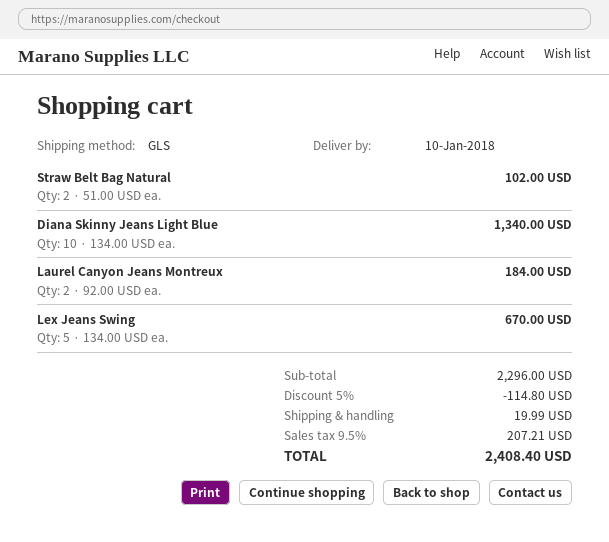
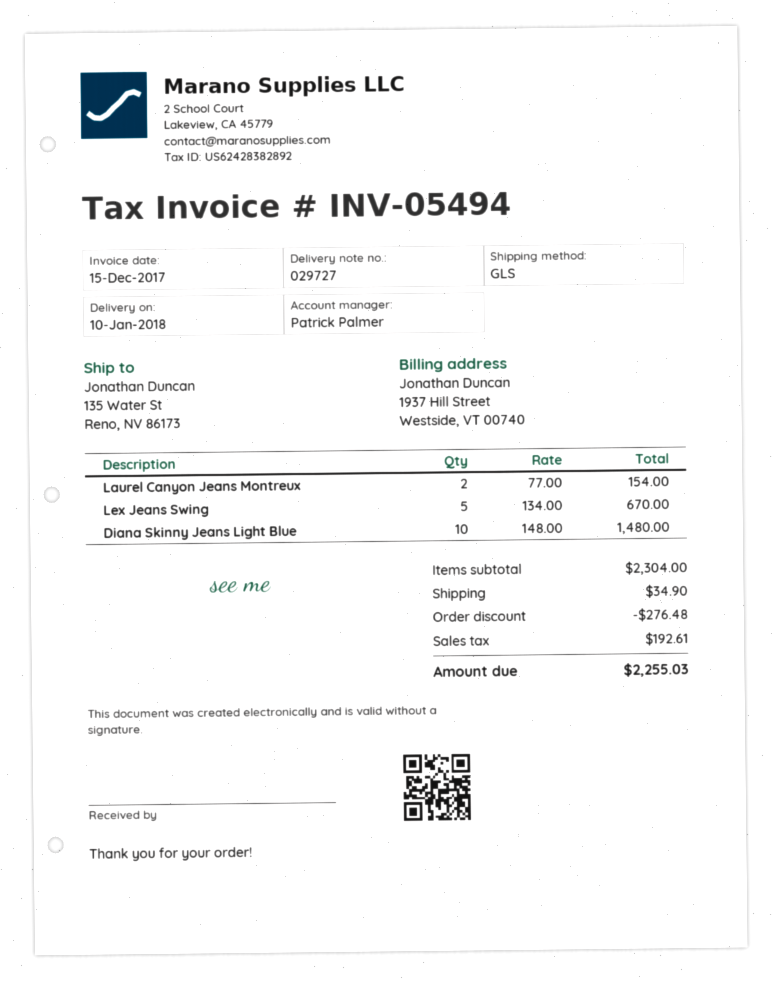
Straw Belt Bag Natural: 2 x 51.00 = 102.00 -> none
Diana Skinny Jeans Light Blue: 10 x 134.00 = 1340.00 -> 10 x 148.00 = 1480.00
Laurel Canyon Jeans Montreux: 2 x 92.00 = 184.00 -> 2 x 77.00 = 154.00
subtotal: 2296.00 -> 2304.00
discount: 114.80 -> 276.48
shipping: 19.99 -> 34.90
tax: 207.21 -> 192.61
total: 2408.40 -> 2255.03

